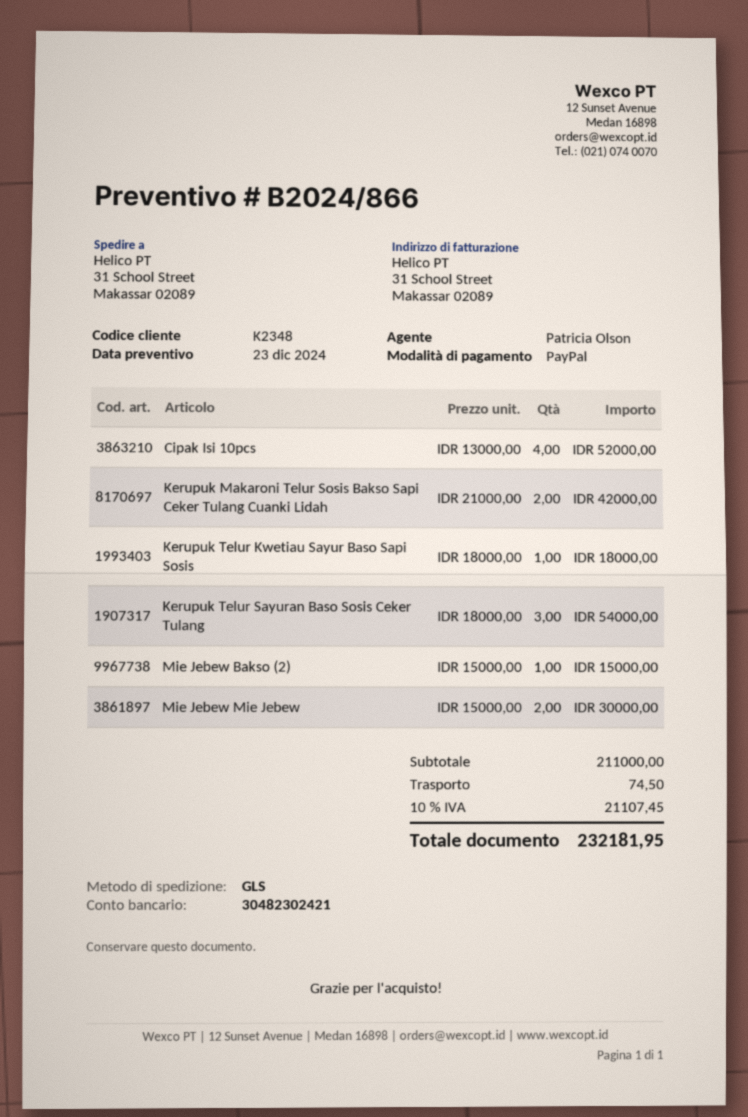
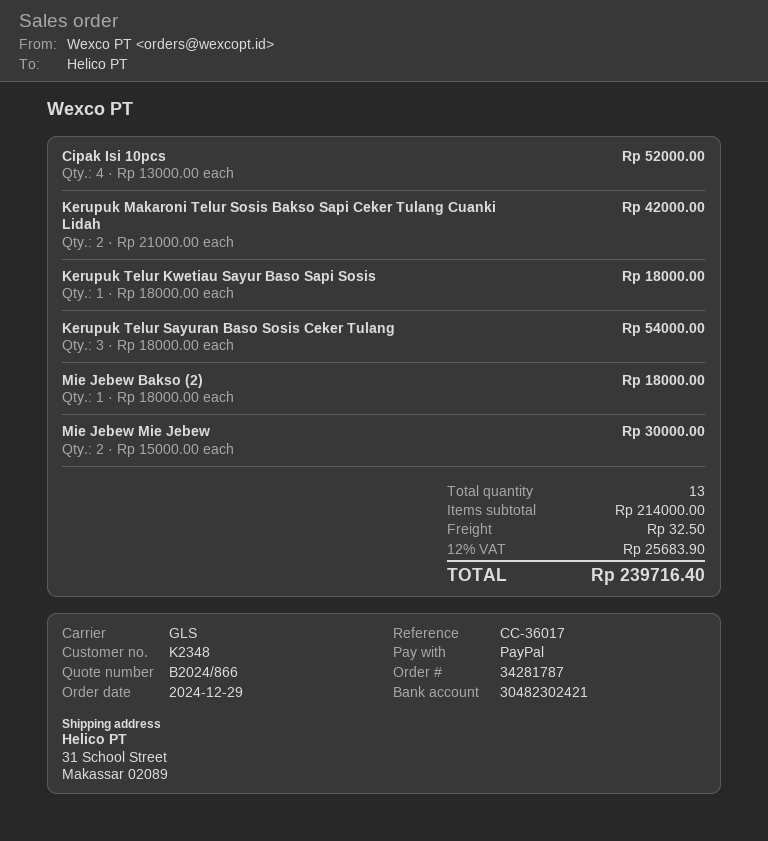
Mie Jebew Bakso (2): 1 x 15000.00 = 15000.00 -> 1 x 18000.00 = 18000.00
subtotal: 211000.00 -> 214000.00
shipping: 74.50 -> 32.50
tax: 10% = 21107.45 -> 12% = 25683.90
total: 232181.95 -> 239716.40

